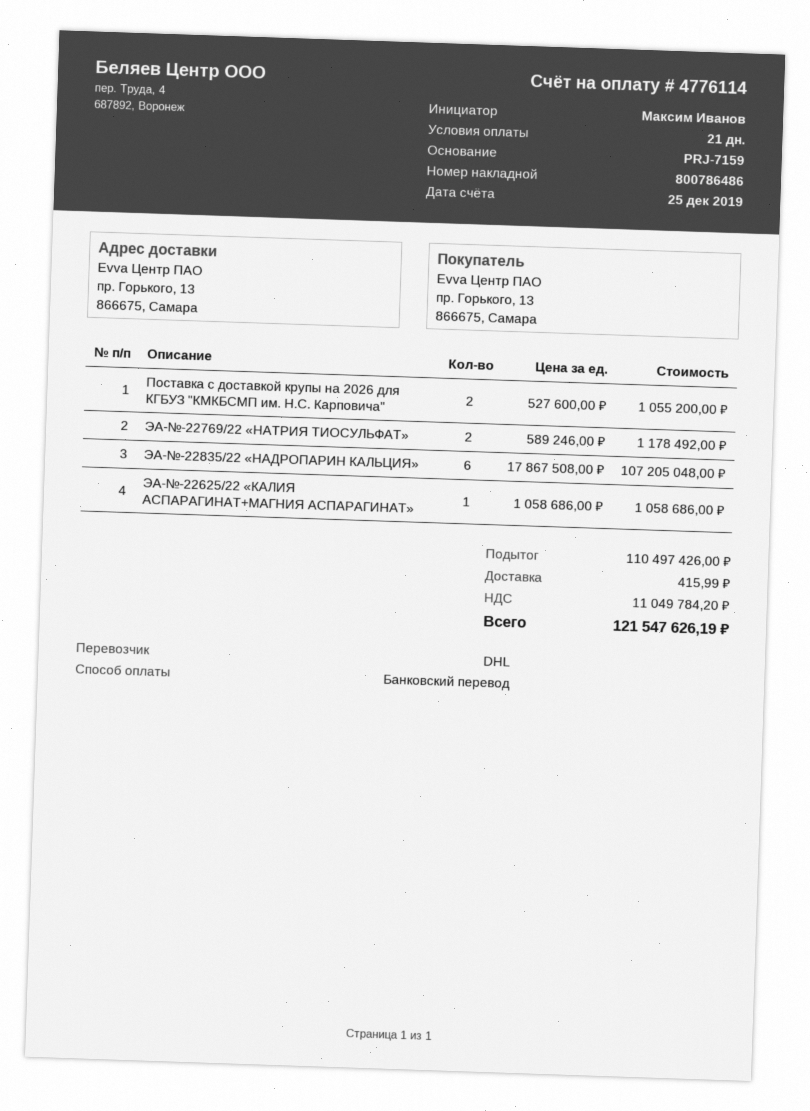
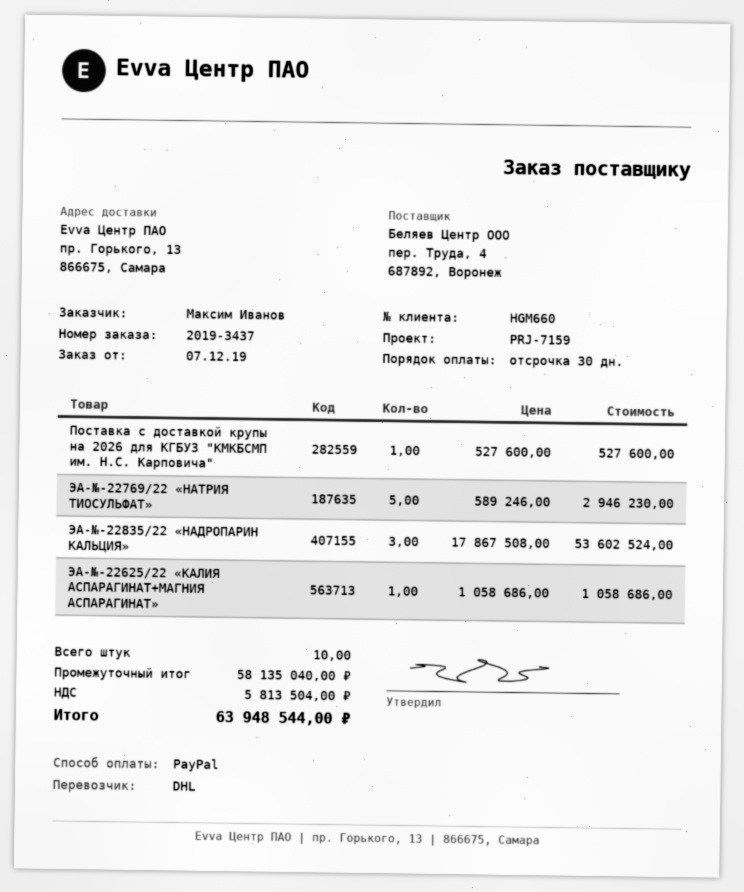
payment terms: 21 days -> 30 days
payment method: bank transfer -> PayPal
Поставка с доставкой крупы на 2026 для КГБУЗ "КМКБСМП им. Н.С. Карповича": 2 x 527600.00 = 1055200.00 -> 1 x 527600.00 = 527600.00
ЭА-№-22769/22 «НАТРИЯ ТИОСУЛЬФАТ»: 2 x 589246.00 = 1178492.00 -> 5 x 589246.00 = 2946230.00
ЭА-№-22835/22 «НАДРОПАРИН КАЛЬЦИЯ»: 6 x 17867508.00 = 107205048.00 -> 3 x 17867508.00 = 53602524.00
subtotal: 110497426.00 -> 58135040.00
shipping: 415.99 -> none
tax: 11049784.20 -> 5813504.00
total: 121547626.19 -> 63948544.00

